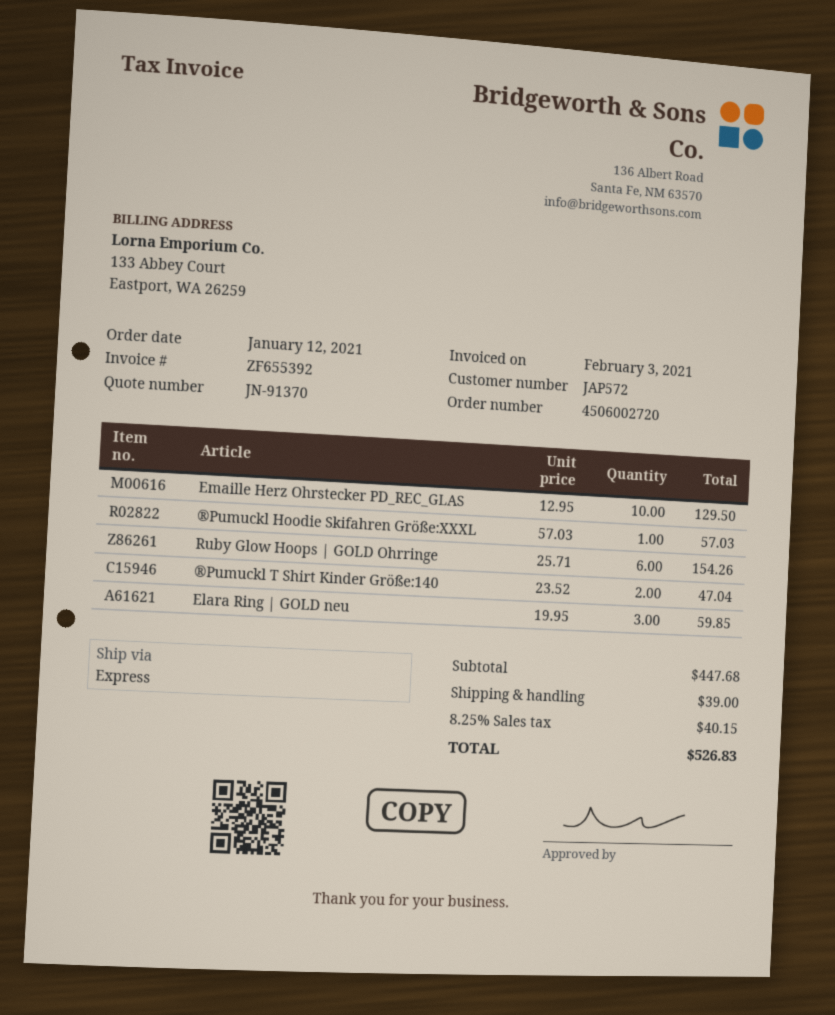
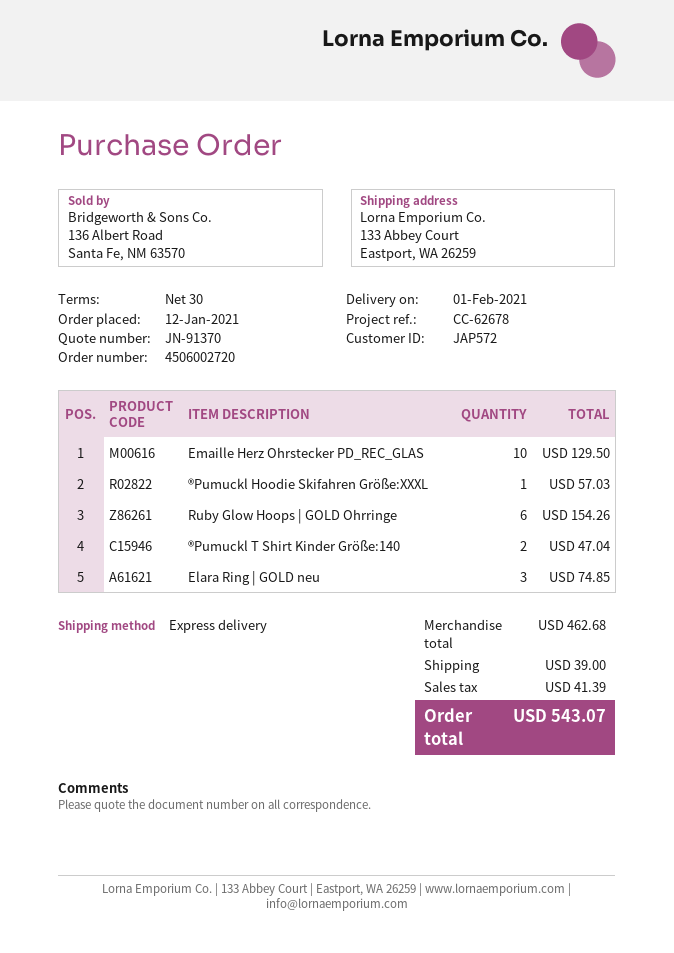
Elara Ring | GOLD neu: 3 for 59.85 -> 3 for 74.85
subtotal: 447.68 -> 462.68
tax: 40.15 -> 41.39
total: 526.83 -> 543.07

